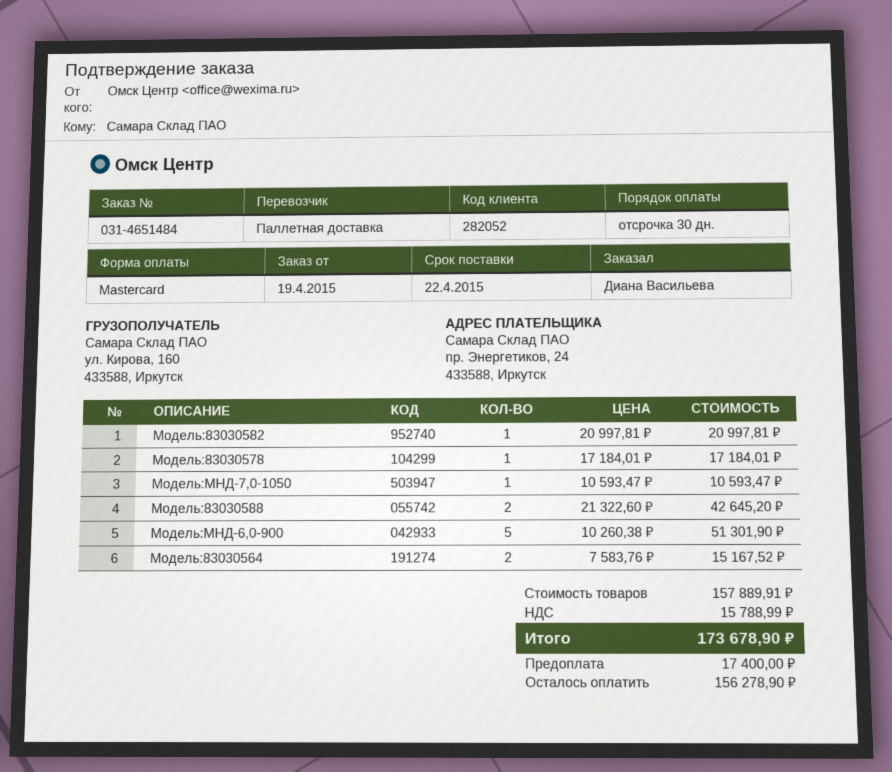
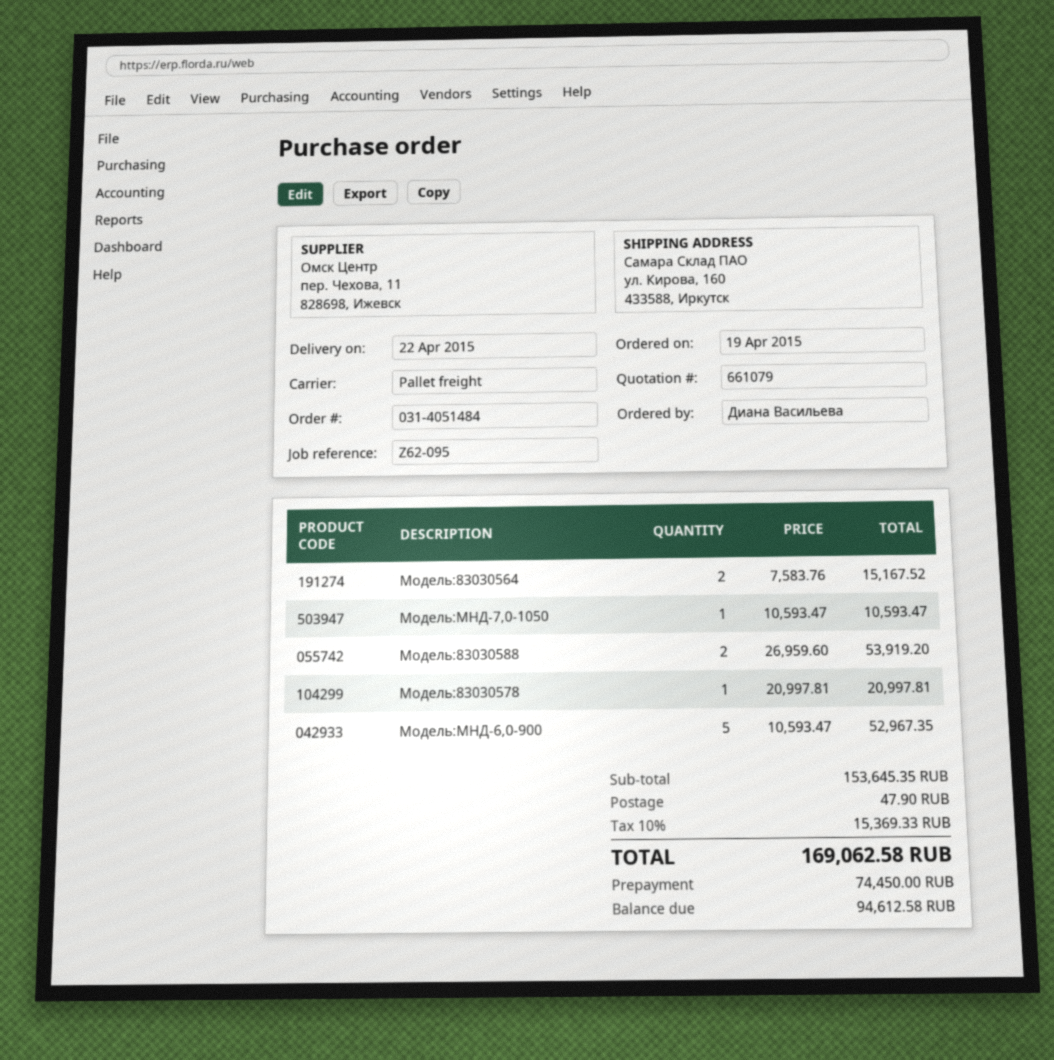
order number: 031-4651484 -> 031-4051484
Модель:83030582: 1 x 20997.81 = 20997.81 -> none
Модель:83030578: 1 x 17184.01 = 17184.01 -> 1 x 20997.81 = 20997.81
Модель:83030588: 2 x 21322.60 = 42645.20 -> 2 x 26959.60 = 53919.20
Модель:МНД-6,0-900: 5 x 10260.38 = 51301.90 -> 5 x 10593.47 = 52967.35
subtotal: 157889.91 -> 153645.35
shipping: none -> 47.90
tax: 15788.99 -> 15369.33
total: 173678.90 -> 169062.58
deposit: 17400.00 -> 74450.00
balance: 156278.90 -> 94612.58

